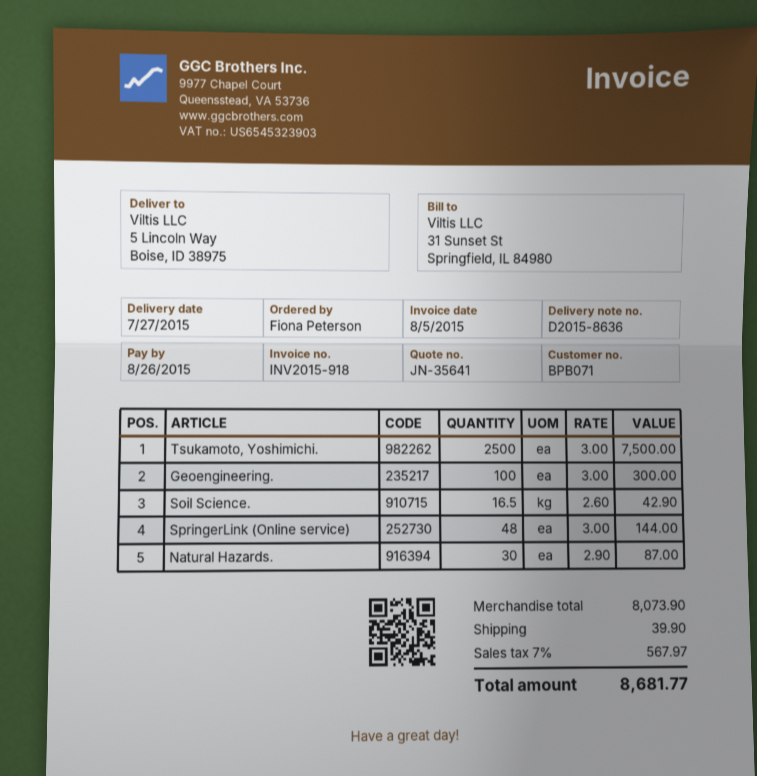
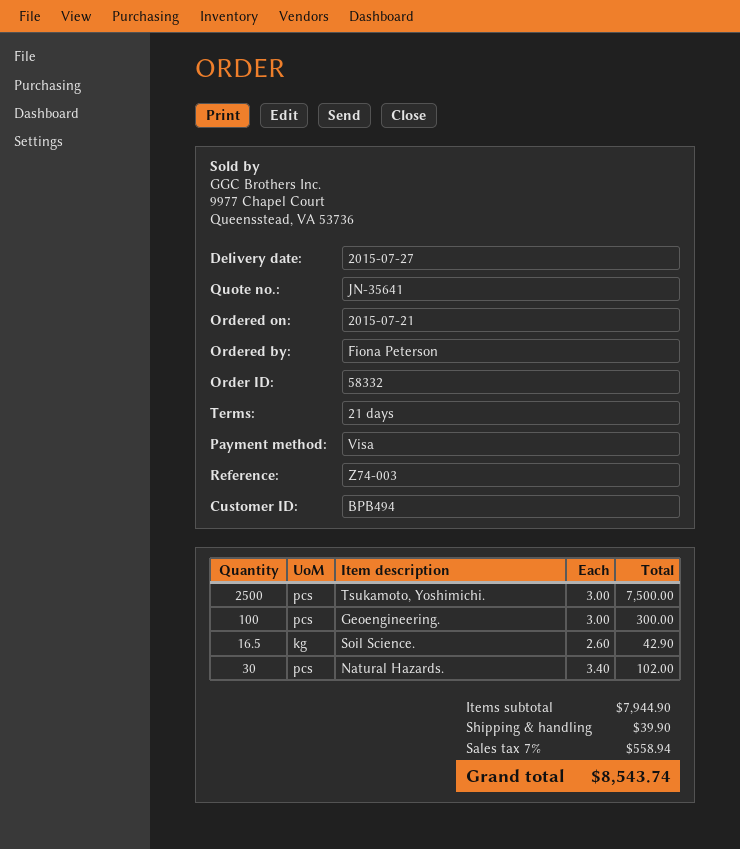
customer number: BPB071 -> BPB494
SpringerLink (Online service): 48 x 3.00 = 144.00 -> none
Natural Hazards.: 30 x 2.90 = 87.00 -> 30 x 3.40 = 102.00
subtotal: 8073.90 -> 7944.90
tax: 7% = 567.97 -> 7% = 558.94
total: 8681.77 -> 8543.74

